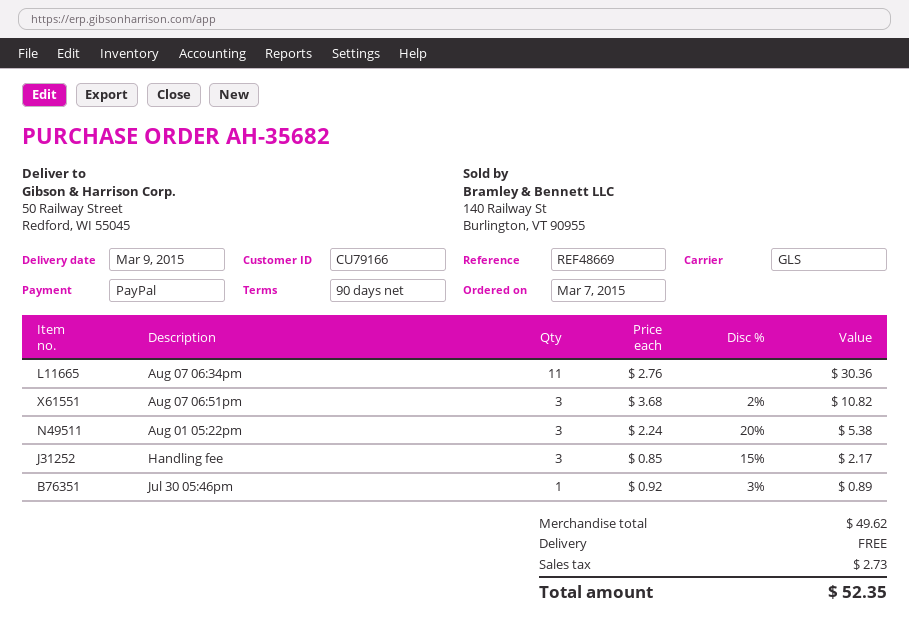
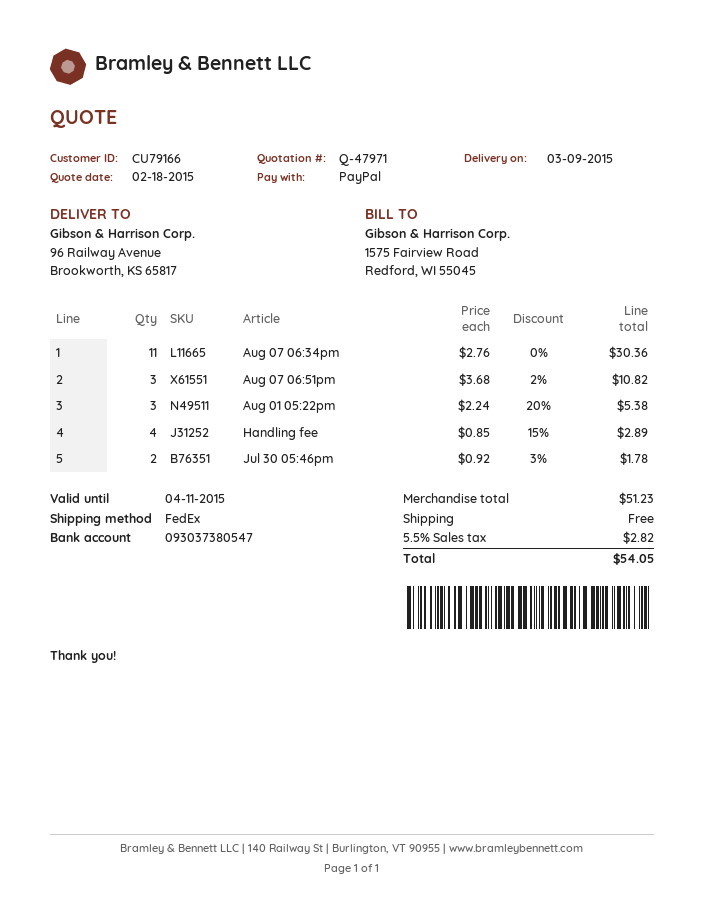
shipping method: GLS -> FedEx
ship to: 50 Railway Street, Redford, WI 55045 -> 96 Railway Avenue, Brookworth, KS 65817
Handling fee: 3 x 0.85 - 15% = 2.17 -> 4 x 0.85 - 15% = 2.89
Jul 30 05:46pm: 1 x 0.92 - 3% = 0.89 -> 2 x 0.92 - 3% = 1.78
subtotal: 49.62 -> 51.23
tax: 2.73 -> 2.82
total: 52.35 -> 54.05

